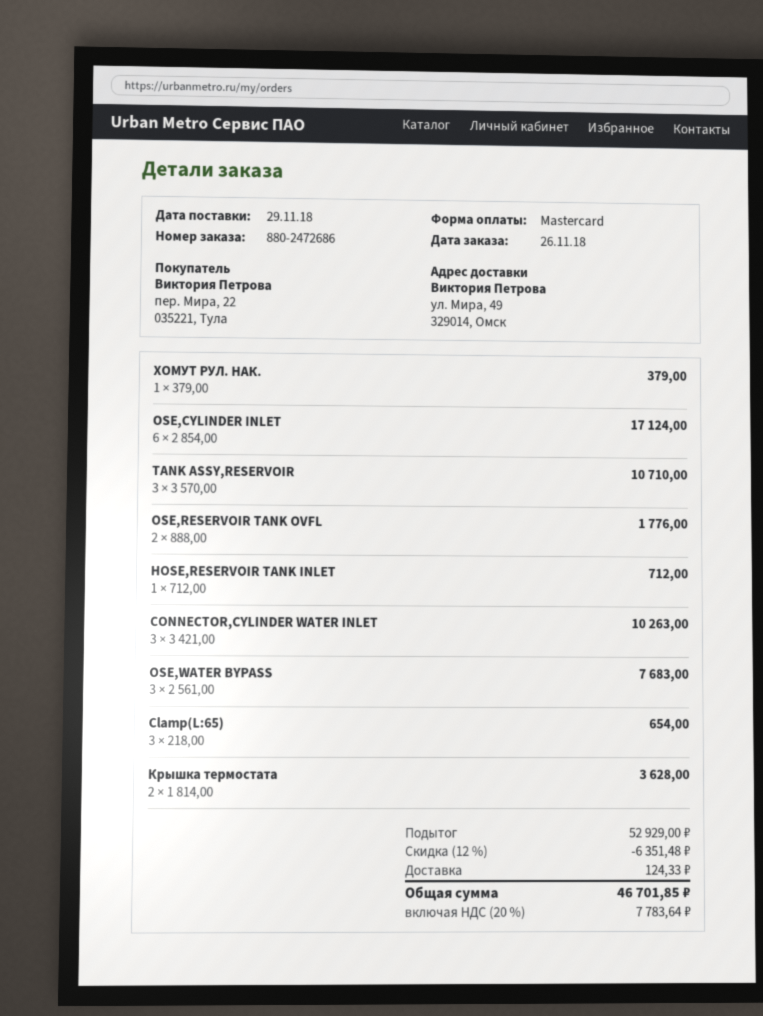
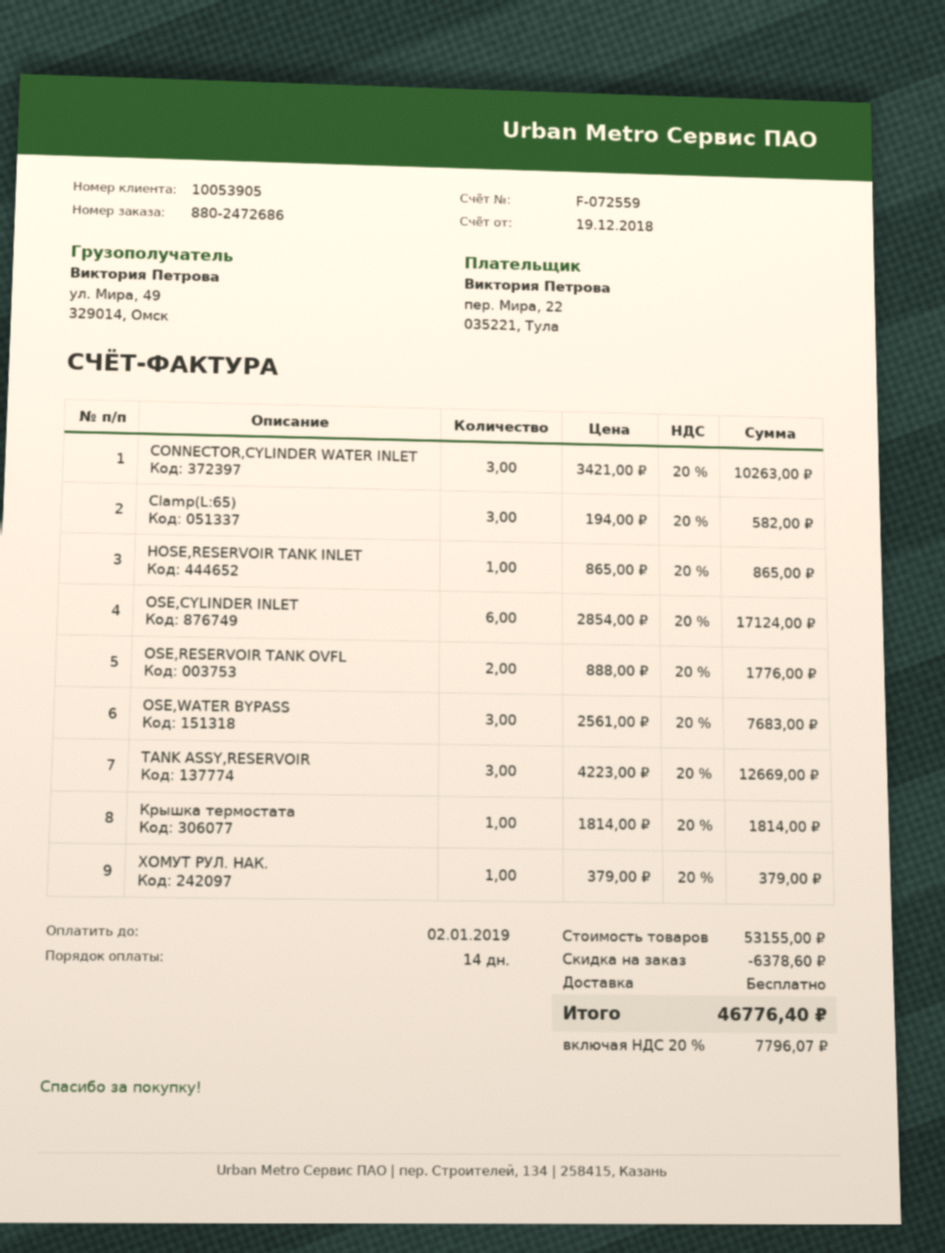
TANK ASSY,RESERVOIR: 3 x 3570.00 = 10710.00 -> 3 x 4223.00 = 12669.00
HOSE,RESERVOIR TANK INLET: 1 x 712.00 = 712.00 -> 1 x 865.00 = 865.00
Clamp(L:65): 3 x 218.00 = 654.00 -> 3 x 194.00 = 582.00
Крышка термостата: 2 x 1814.00 = 3628.00 -> 1 x 1814.00 = 1814.00
subtotal: 52929.00 -> 53155.00
discount: 6351.48 -> 6378.60
shipping: 124.33 -> 0.00
tax: 20% = 7783.64 -> 20% = 7796.07
total: 46701.85 -> 46776.40

